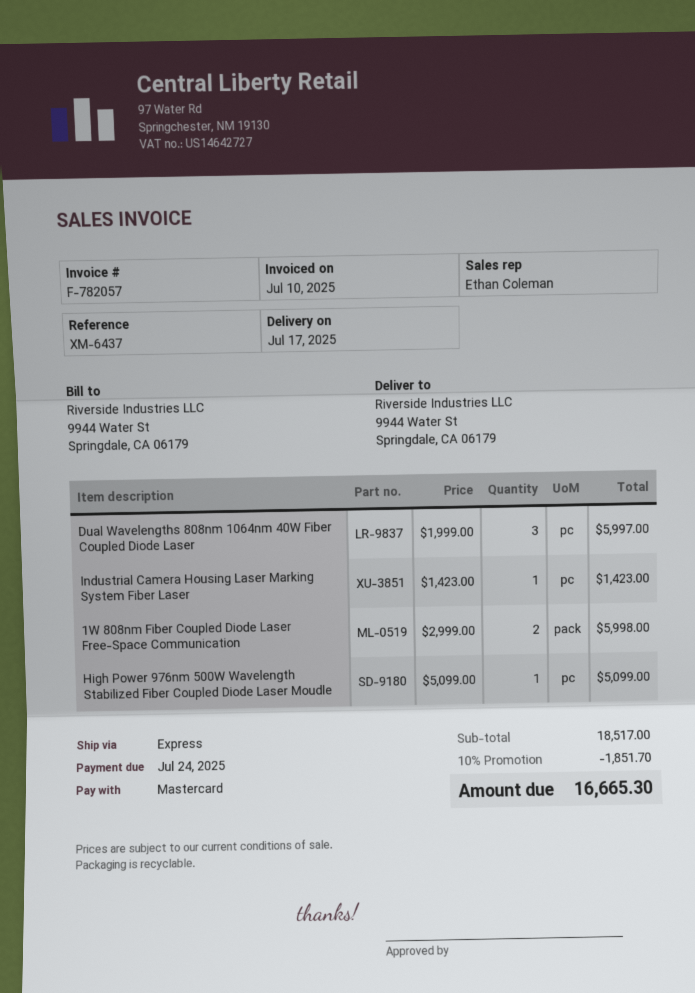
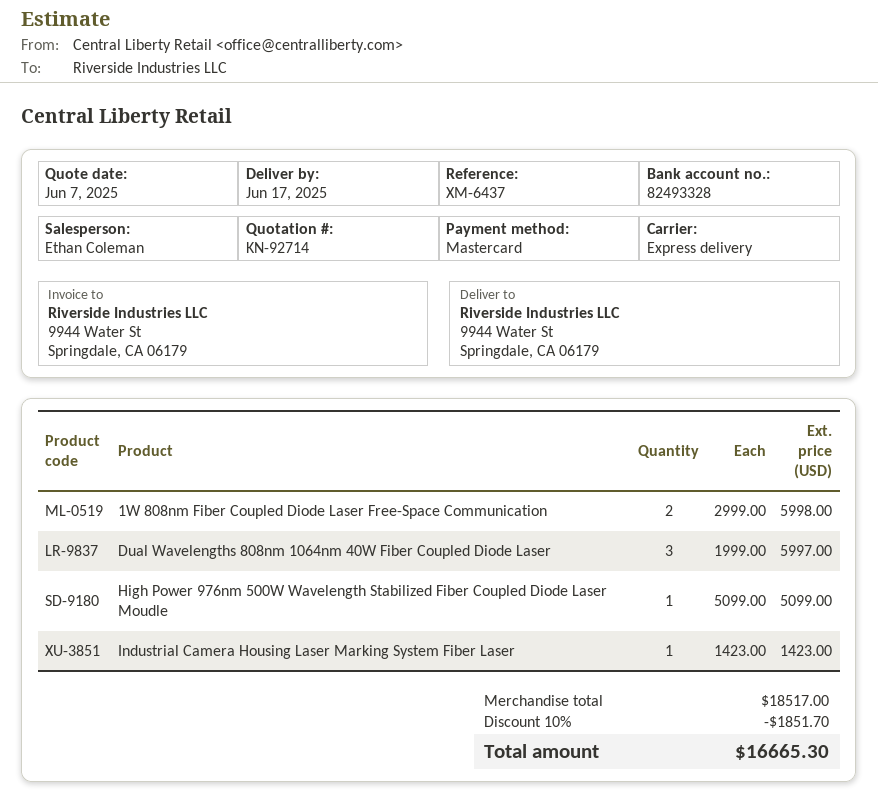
delivery date: 2025-07-17 -> 2025-06-17

